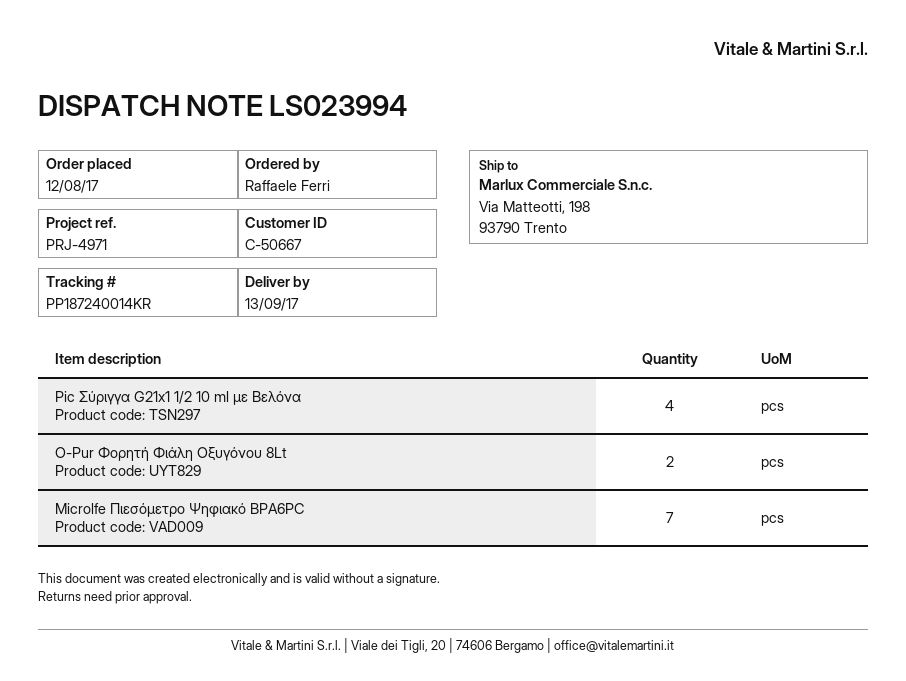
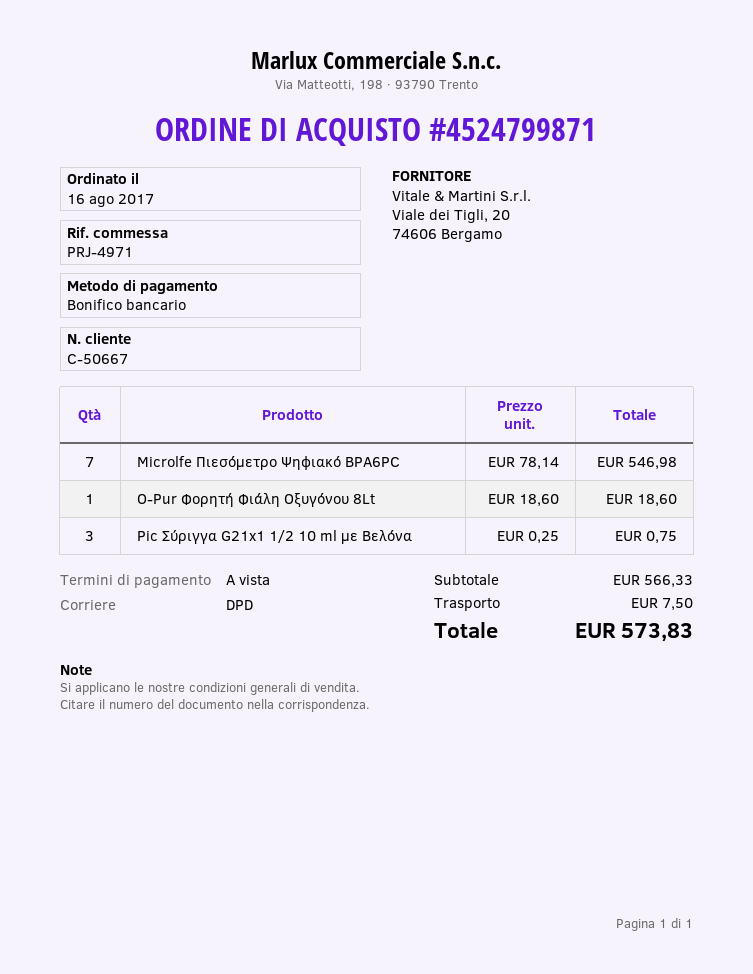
order date: 2017-08-12 -> 2017-08-16
Pic Σύριγγα G21x1 1/2 10 ml με Βελόνα: 4 -> 3
O-Pur Φορητή Φιάλη Οξυγόνου 8Lt: 2 -> 1

